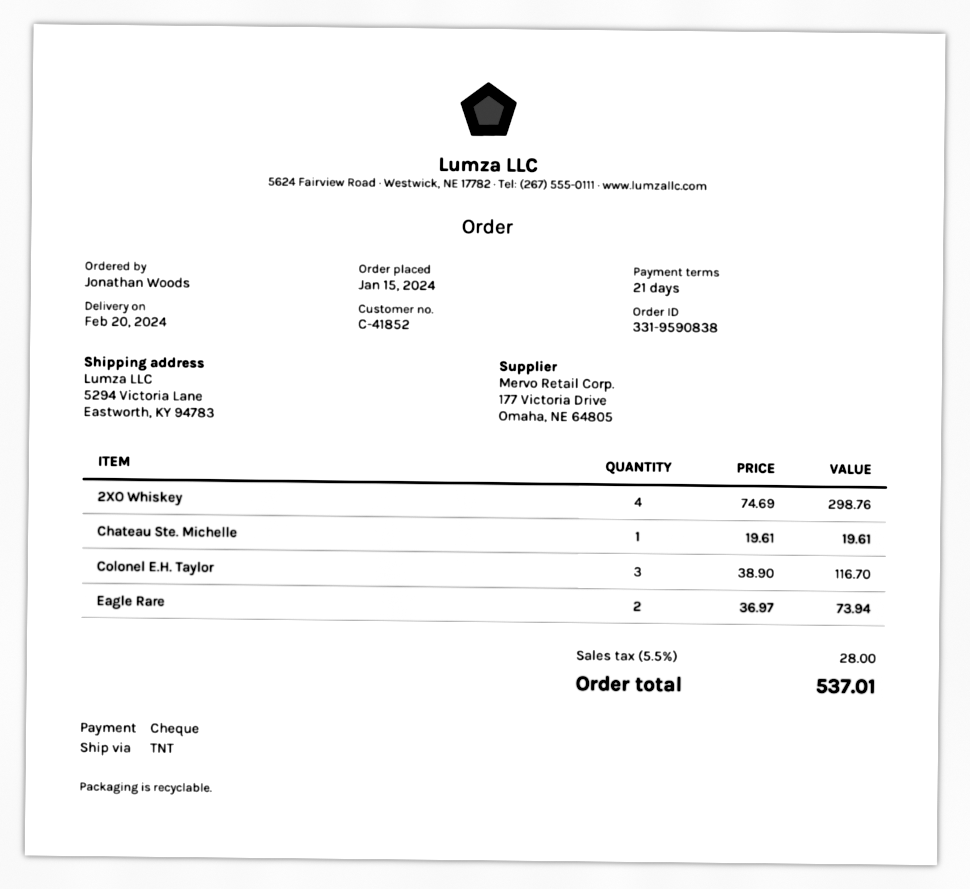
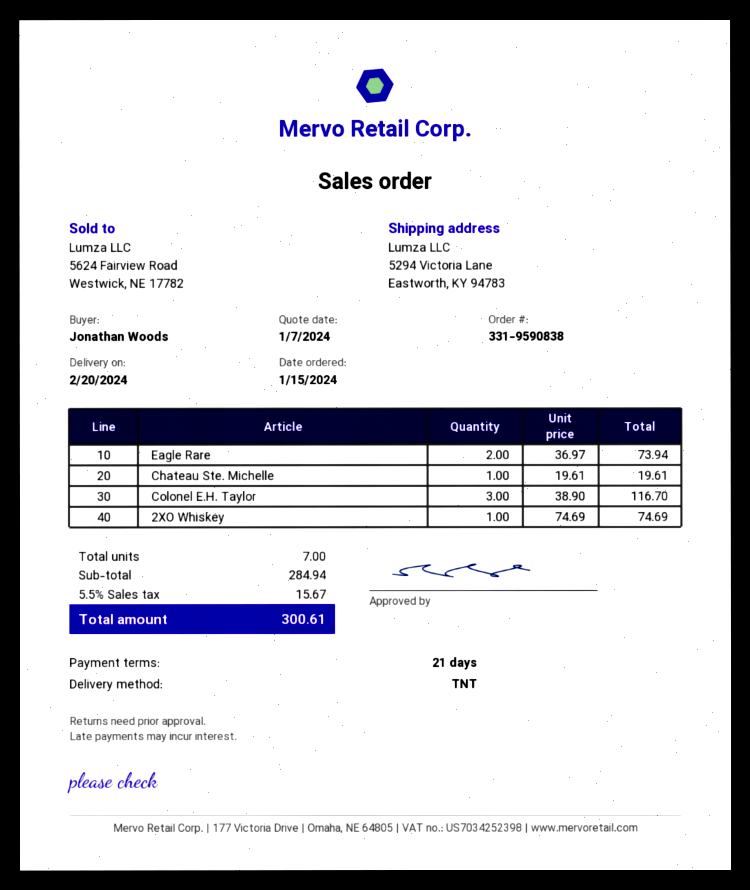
2XO Whiskey: 4 x 74.69 = 298.76 -> 1 x 74.69 = 74.69
tax: 5.5% = 28.00 -> 5.5% = 15.67
total: 537.01 -> 300.61

